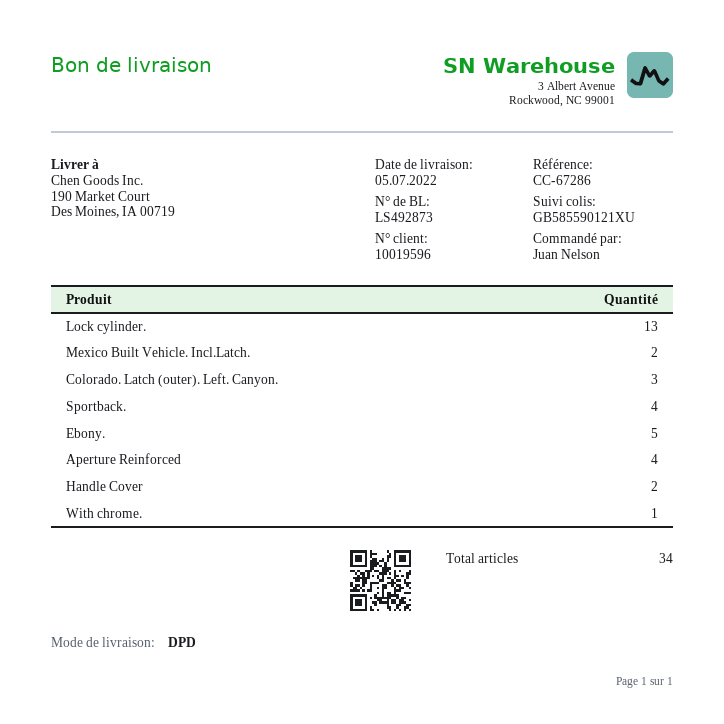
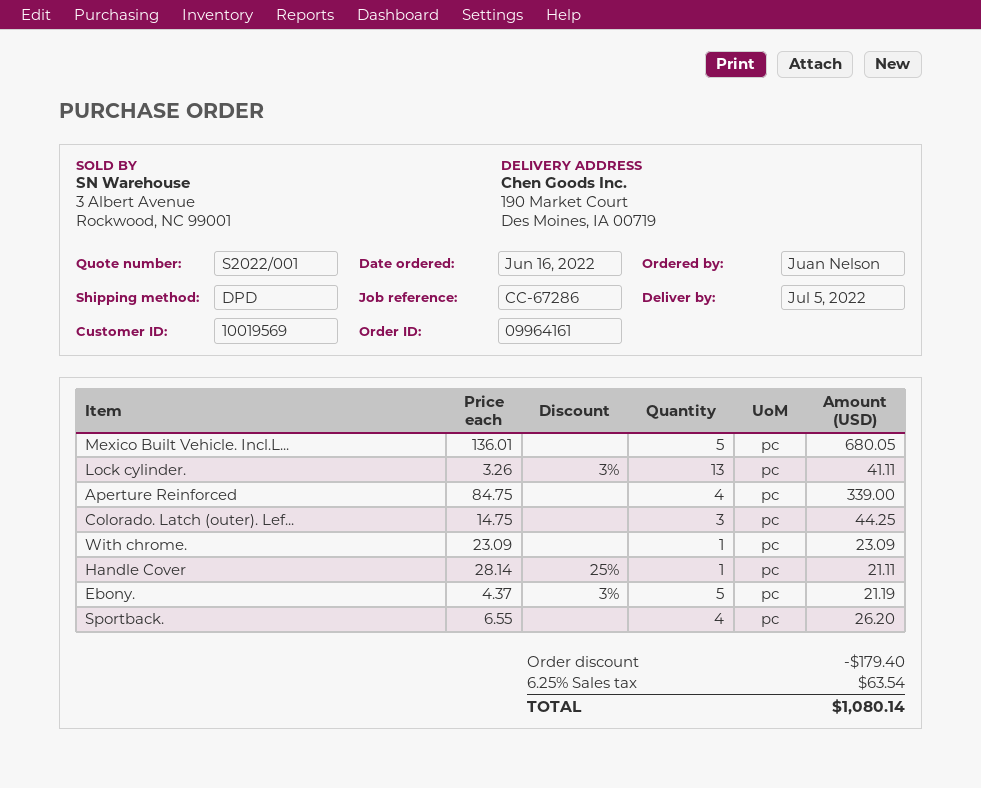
customer number: 10019596 -> 10019569
Mexico Built Vehicle. Incl.Latch.: 2 -> 5
Handle Cover: 2 -> 1

